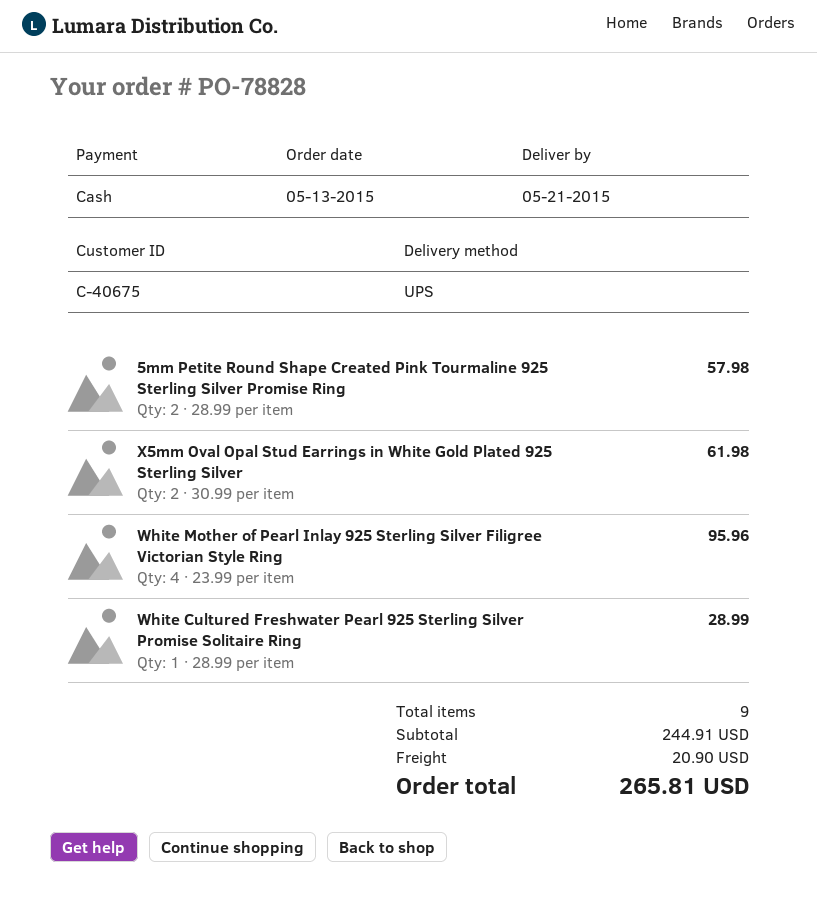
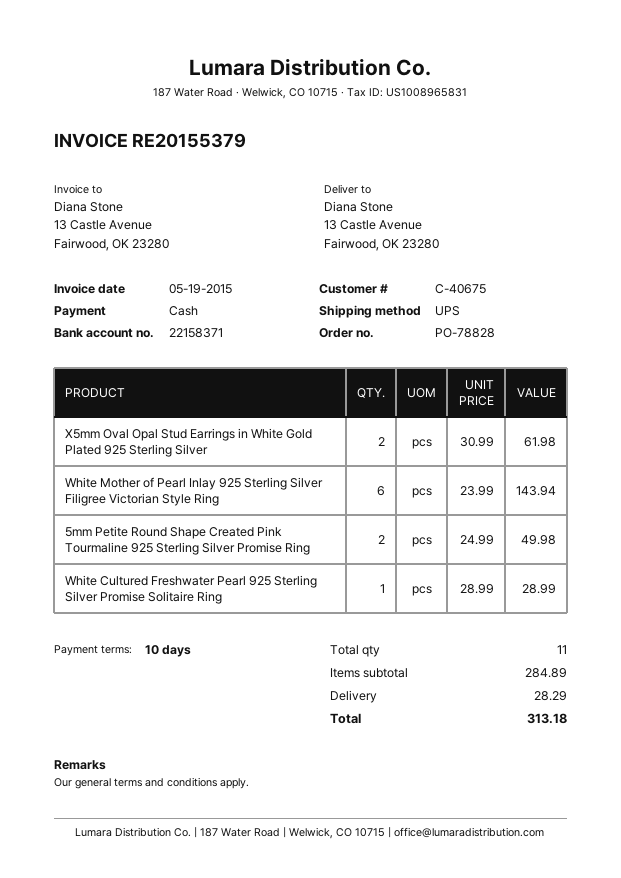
5mm Petite Round Shape Created Pink Tourmaline 925 Sterling Silver Promise Ring: 2 x 28.99 = 57.98 -> 2 x 24.99 = 49.98
White Mother of Pearl Inlay 925 Sterling Silver Filigree Victorian Style Ring: 4 x 23.99 = 95.96 -> 6 x 23.99 = 143.94
total quantity: 9 -> 11
subtotal: 244.91 -> 284.89
shipping: 20.90 -> 28.29
total: 265.81 -> 313.18

